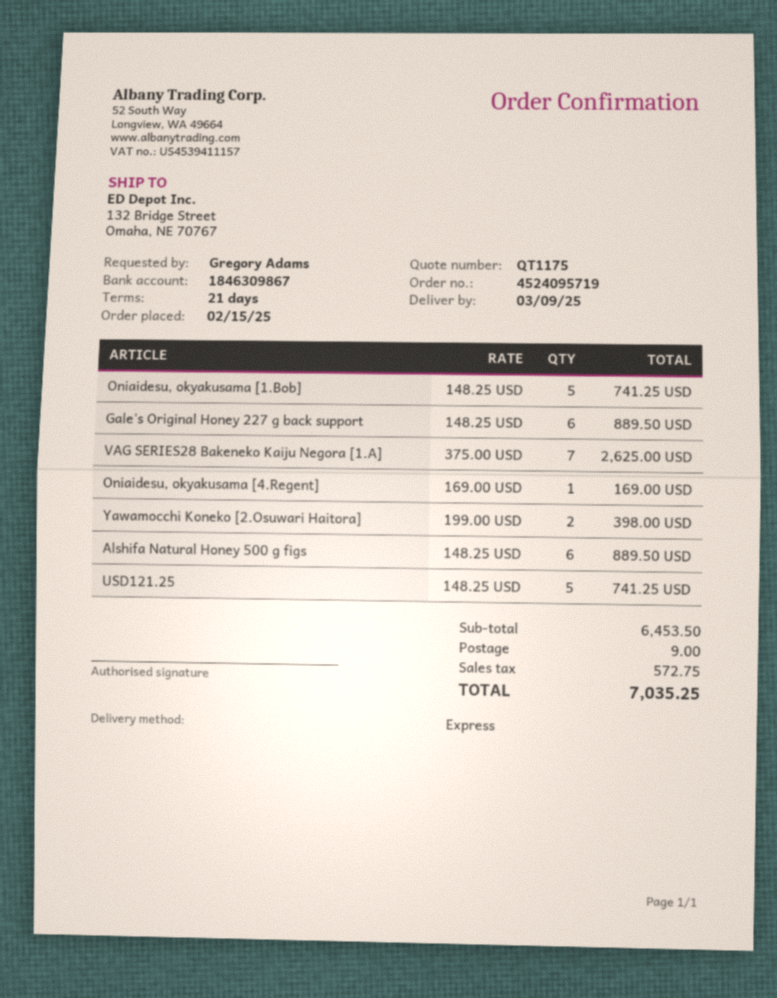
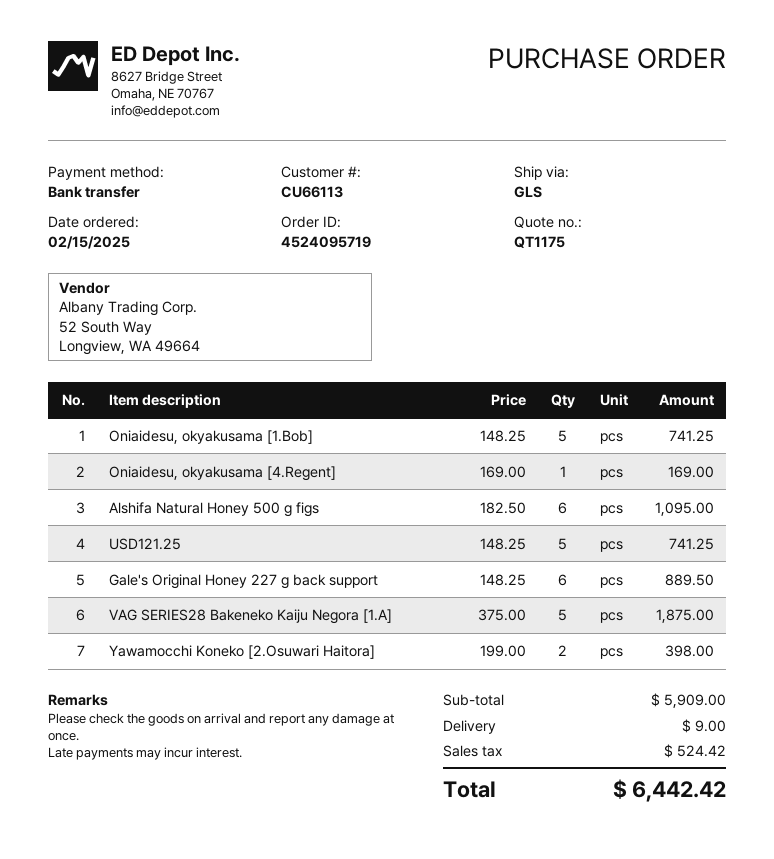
shipping method: express -> GLS
VAG SERIES28 Bakeneko Kaiju Negora [1.A]: 7 x 375.00 = 2625.00 -> 5 x 375.00 = 1875.00
Alshifa Natural Honey 500 g figs: 6 x 148.25 = 889.50 -> 6 x 182.50 = 1095.00
subtotal: 6453.50 -> 5909.00
tax: 572.75 -> 524.42
total: 7035.25 -> 6442.42

